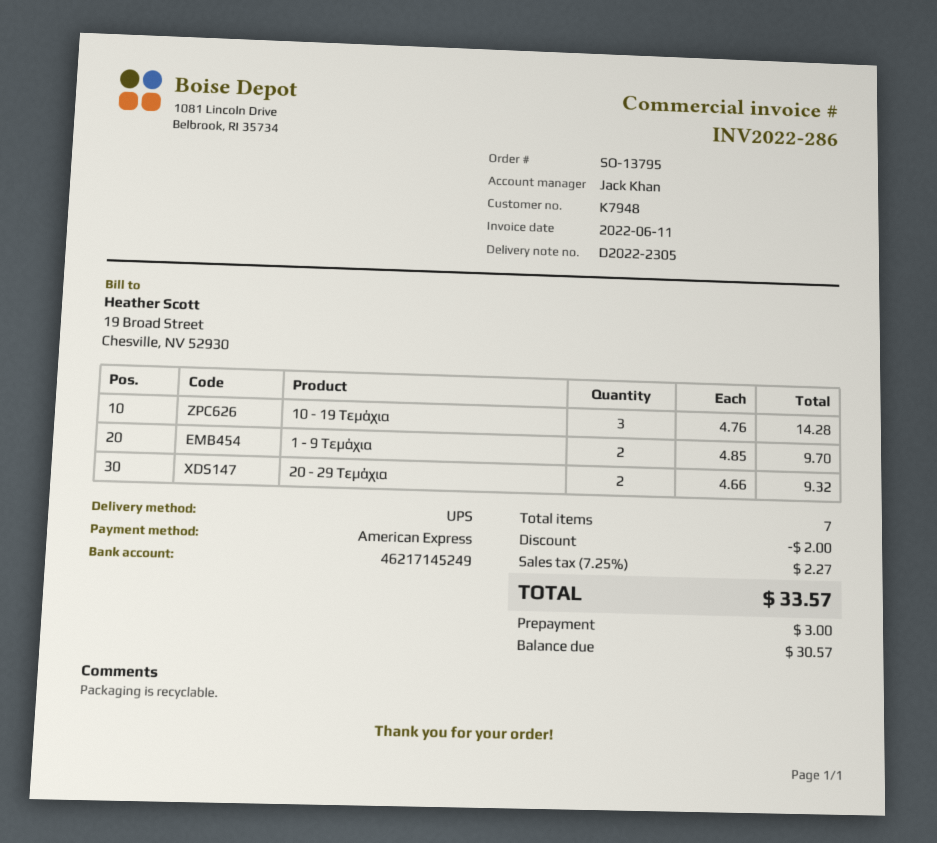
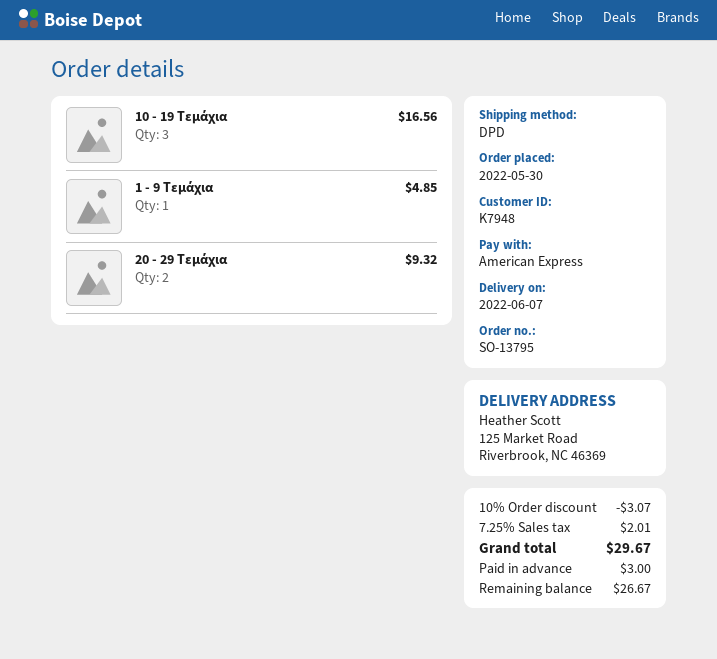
shipping method: UPS -> DPD
10 - 19 Τεμάχια: 3 for 14.28 -> 3 for 16.56
1 - 9 Τεμάχια: 2 for 9.70 -> 1 for 4.85
discount: 2.00 -> 3.07
tax: 7.25% = 2.27 -> 7.25% = 2.01
total: 33.57 -> 29.67
balance: 30.57 -> 26.67

